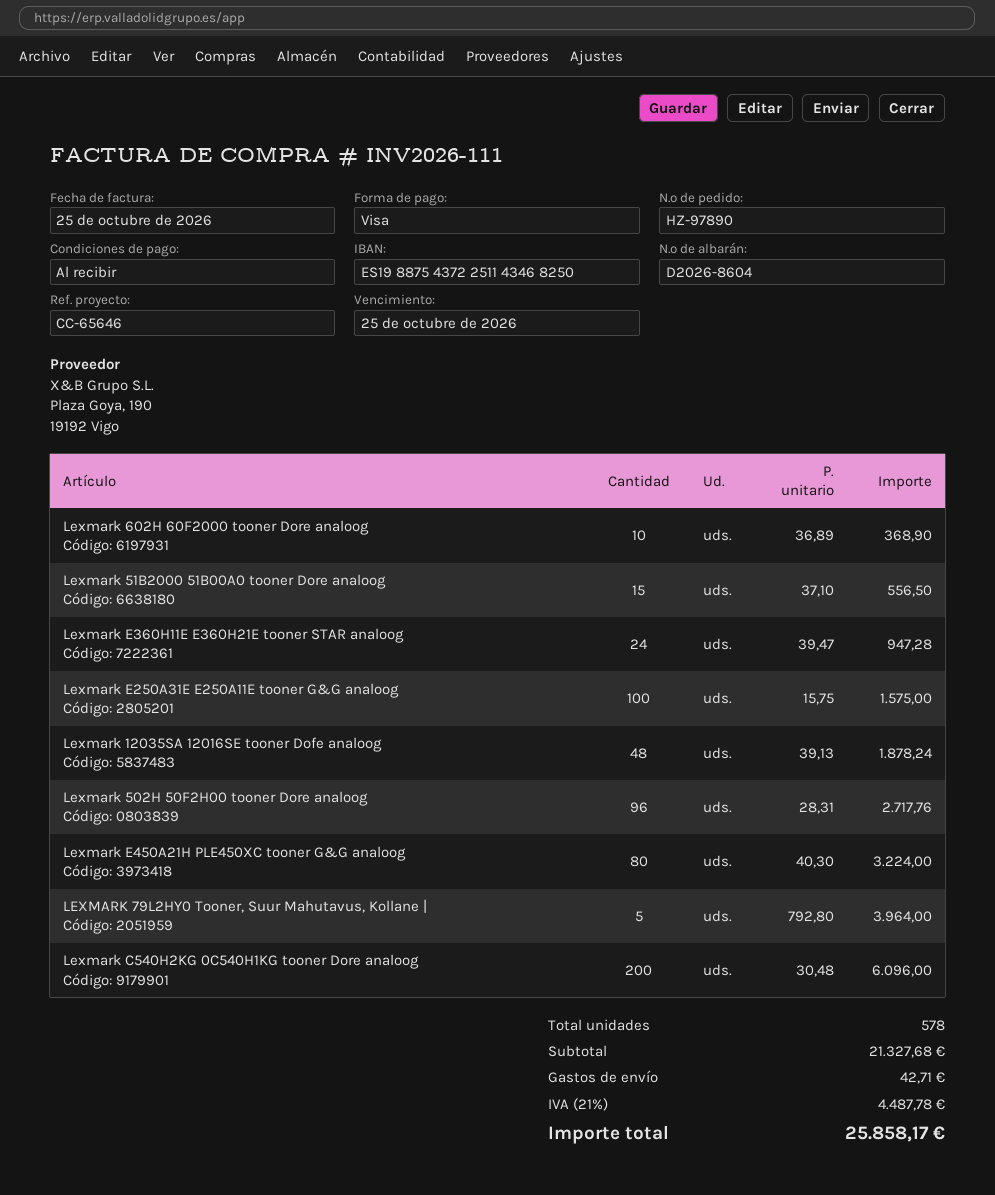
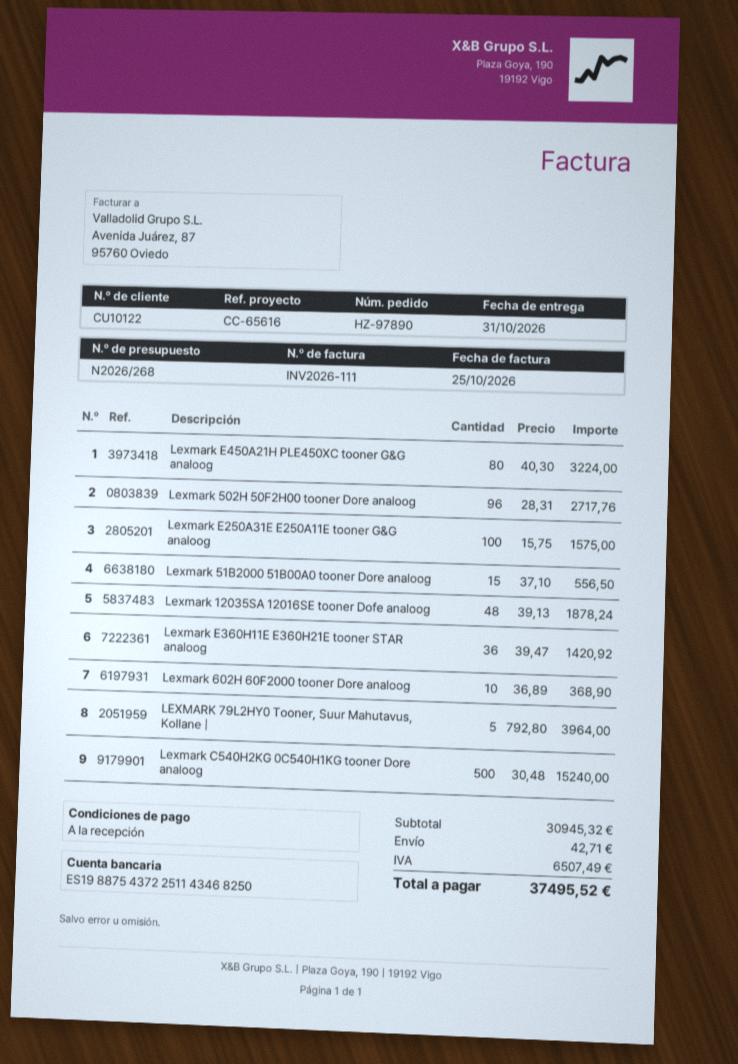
reference: CC-65646 -> CC-65616
Lexmark E360H11E E360H21E tooner STAR analoog: 24 x 39.47 = 947.28 -> 36 x 39.47 = 1420.92
Lexmark C540H2KG 0C540H1KG tooner Dore analoog: 200 x 30.48 = 6096.00 -> 500 x 30.48 = 15240.00
subtotal: 21327.68 -> 30945.32
tax: 4487.78 -> 6507.49
total: 25858.17 -> 37495.52

